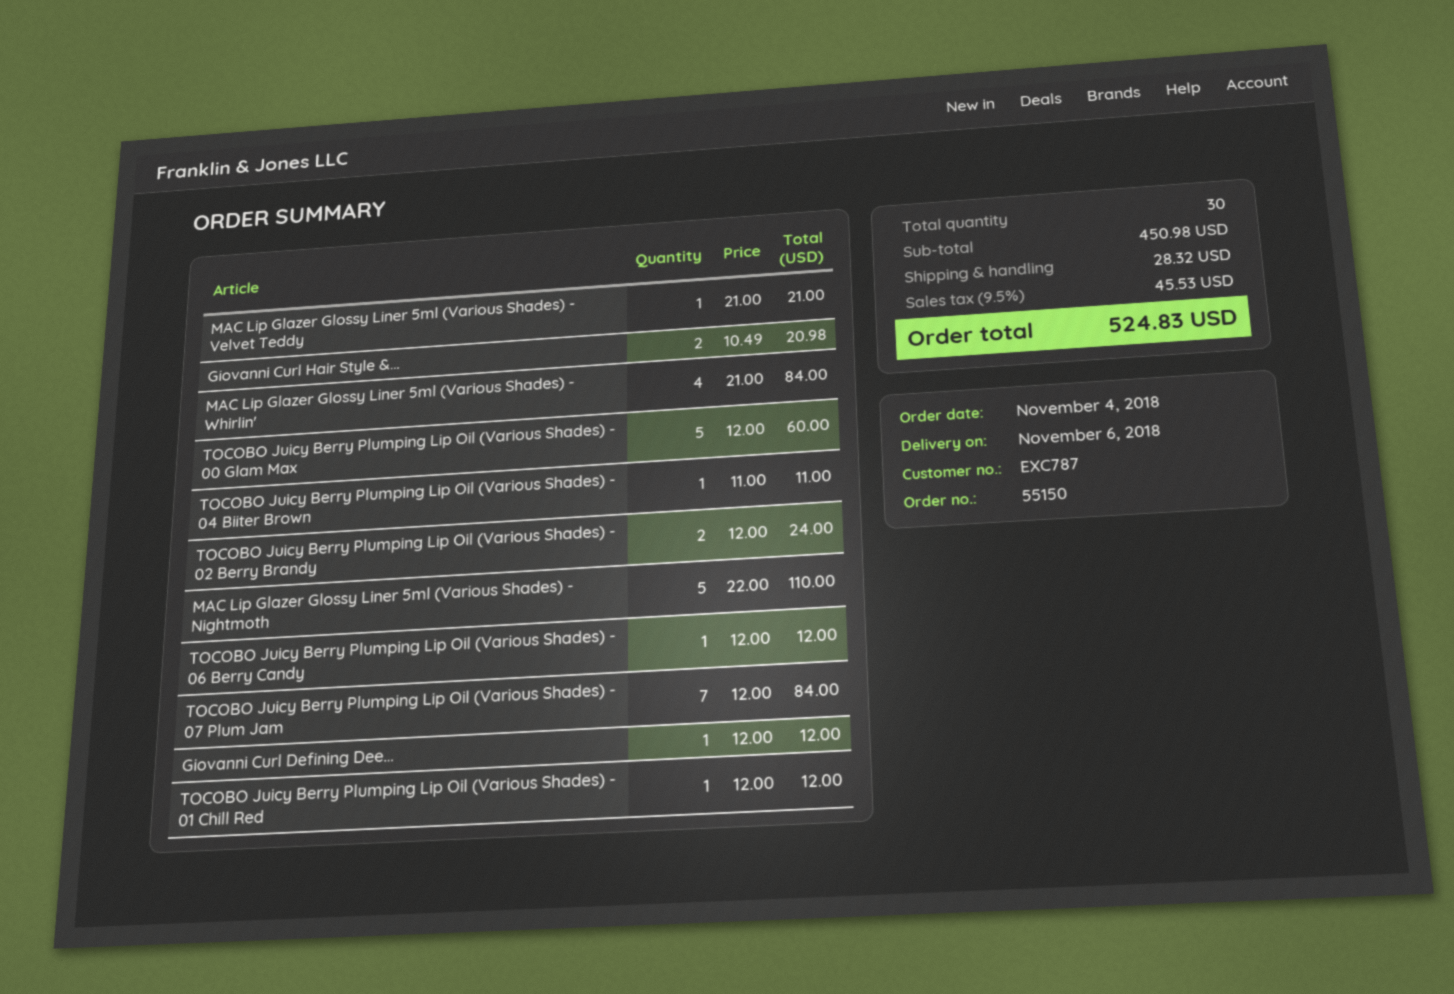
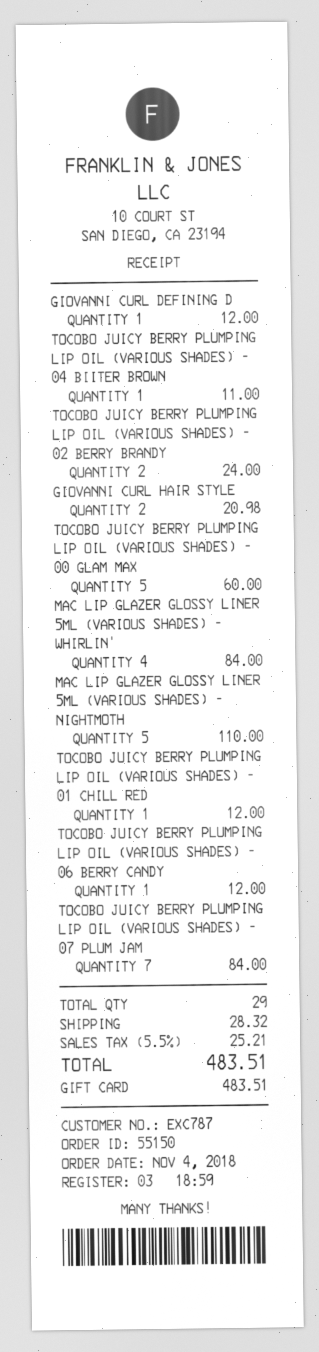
MAC Lip Glazer Glossy Liner 5ml (Various Shades) - Velvet Teddy: 1 for 21.00 -> none
total quantity: 30 -> 29
tax: 9.5% = 45.53 -> 5.5% = 25.21
total: 524.83 -> 483.51

